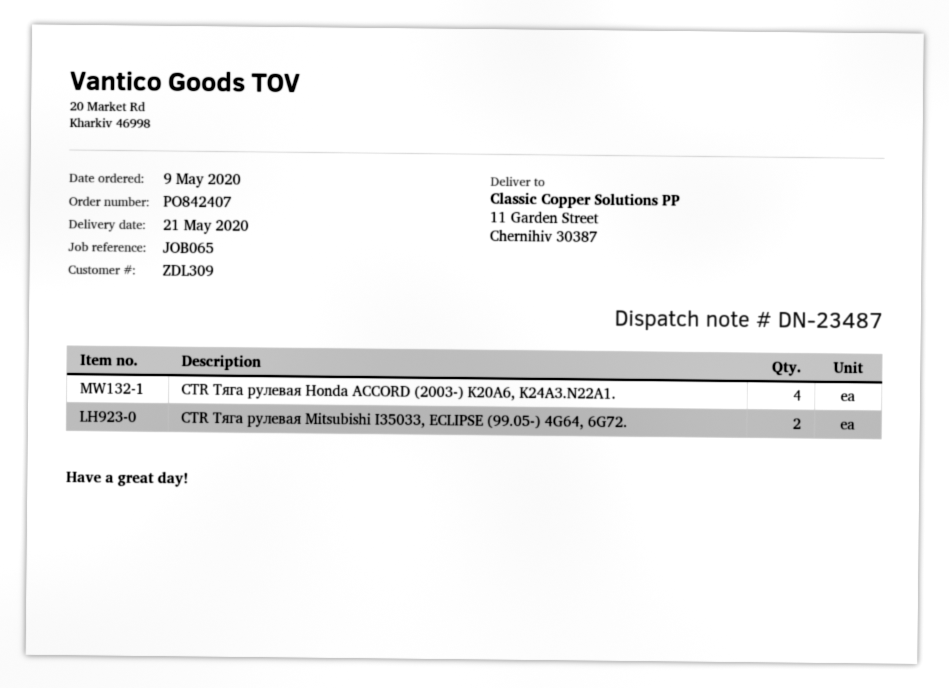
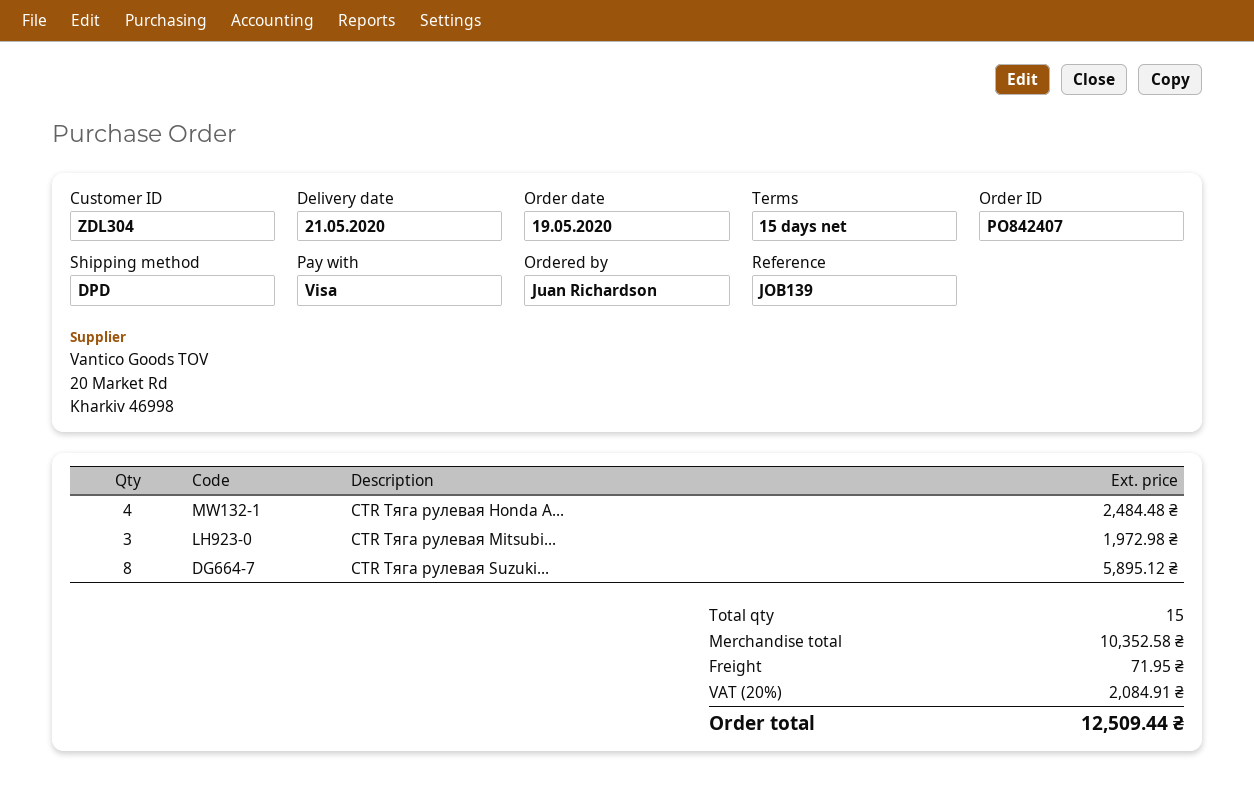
order date: 2020-05-09 -> 2020-05-19
customer number: ZDL309 -> ZDL304
reference: JOB065 -> JOB139
CTR Тяга рулевая Mitsubishi I35033, ECLIPSE (99.05-) 4G64, 6G72.: 2 -> 3
CTR Тяга рулевая Suzuki...: none -> 8

